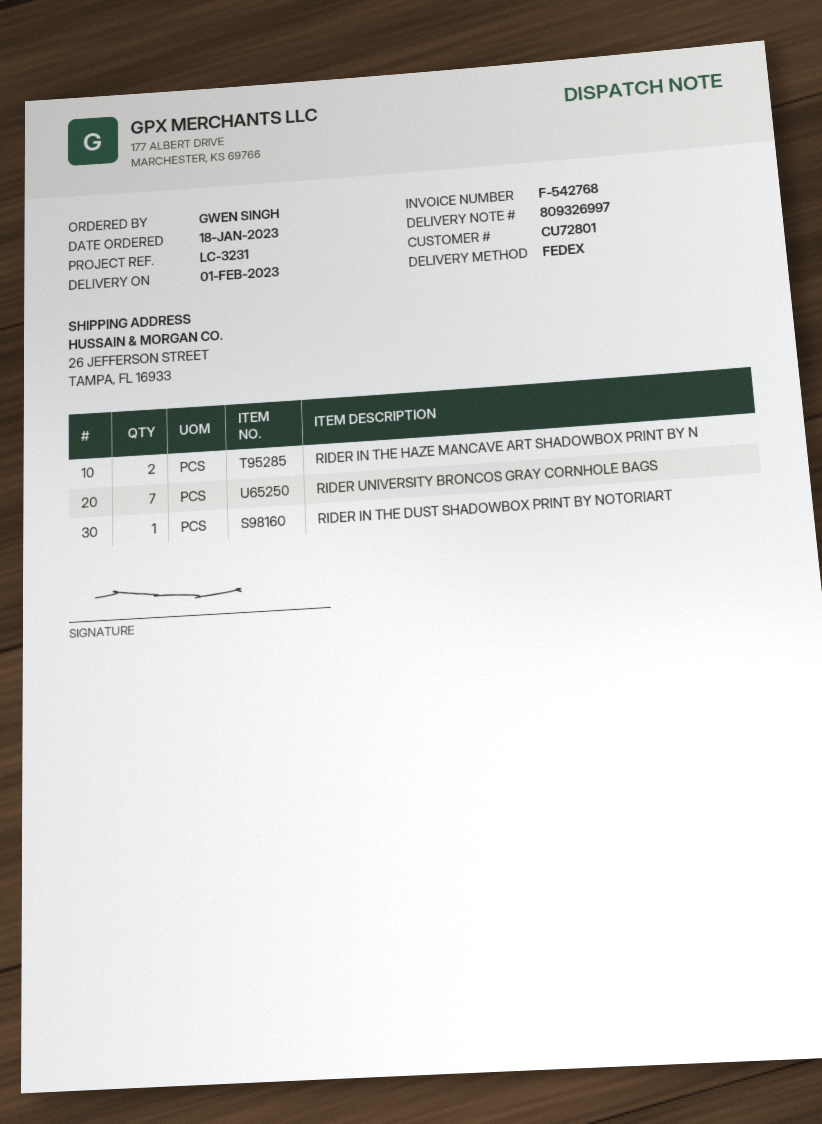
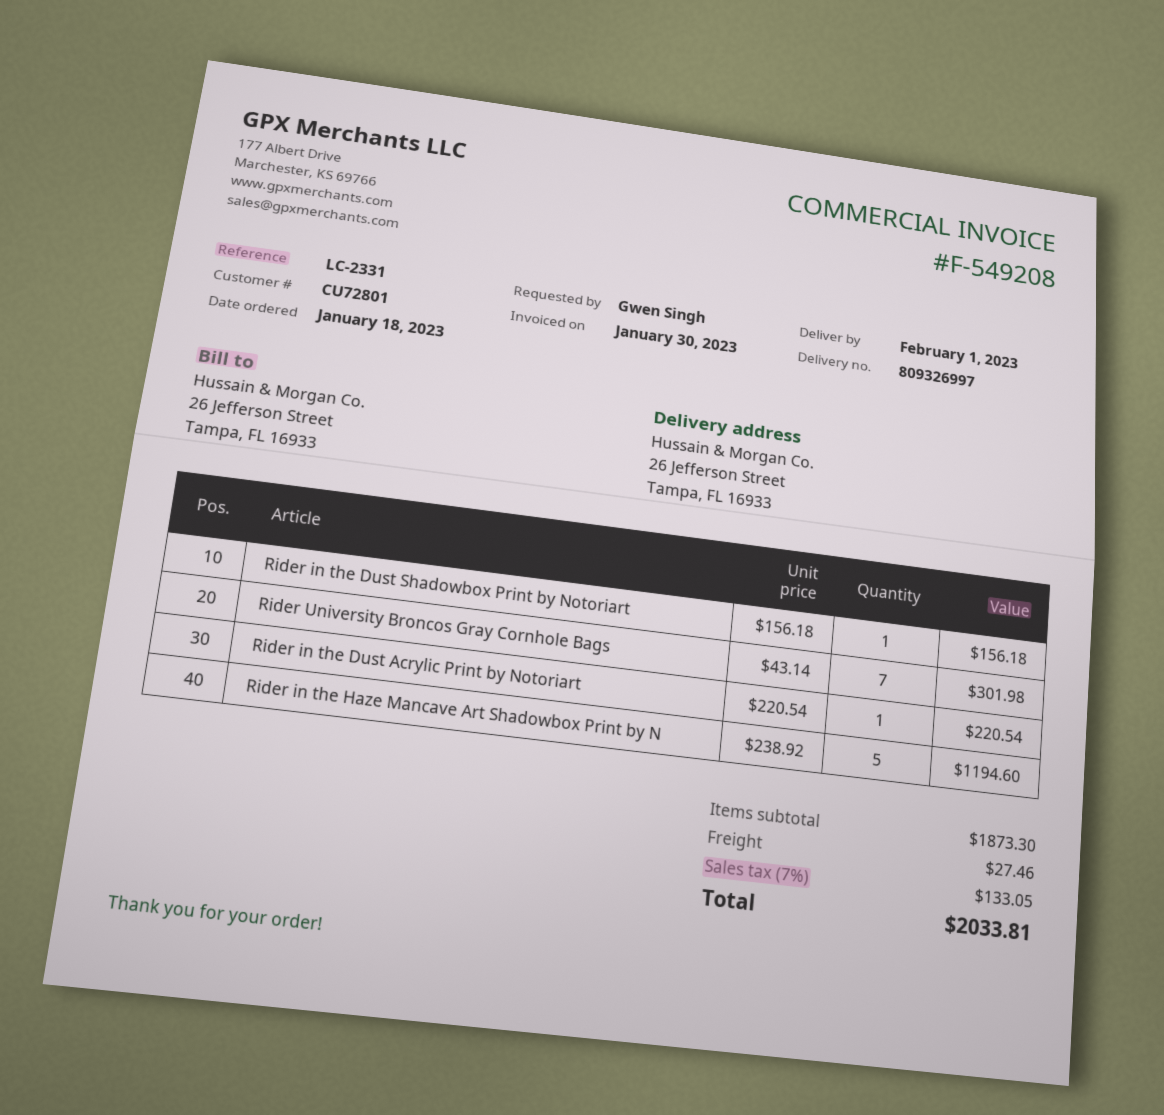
invoice number: F-542768 -> F-549208
reference: LC-3231 -> LC-2331
RIDER IN THE HAZE MANCAVE ART SHADOWBOX PRINT BY N: 2 -> 5
Rider in the Dust Acrylic Print by Notoriart: none -> 1

